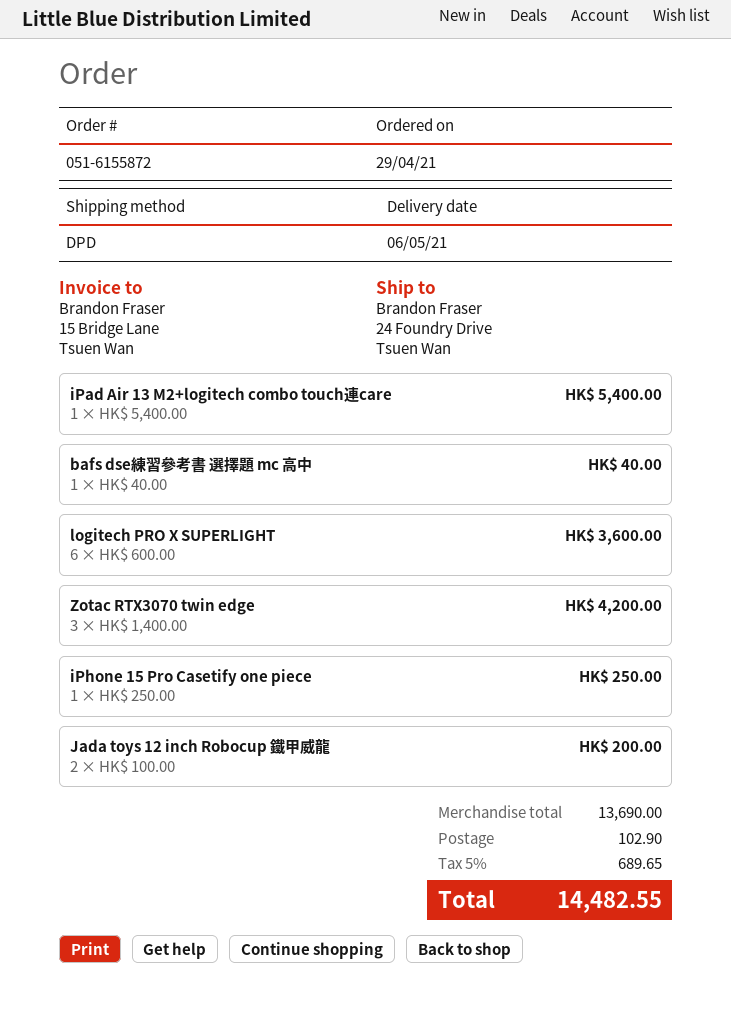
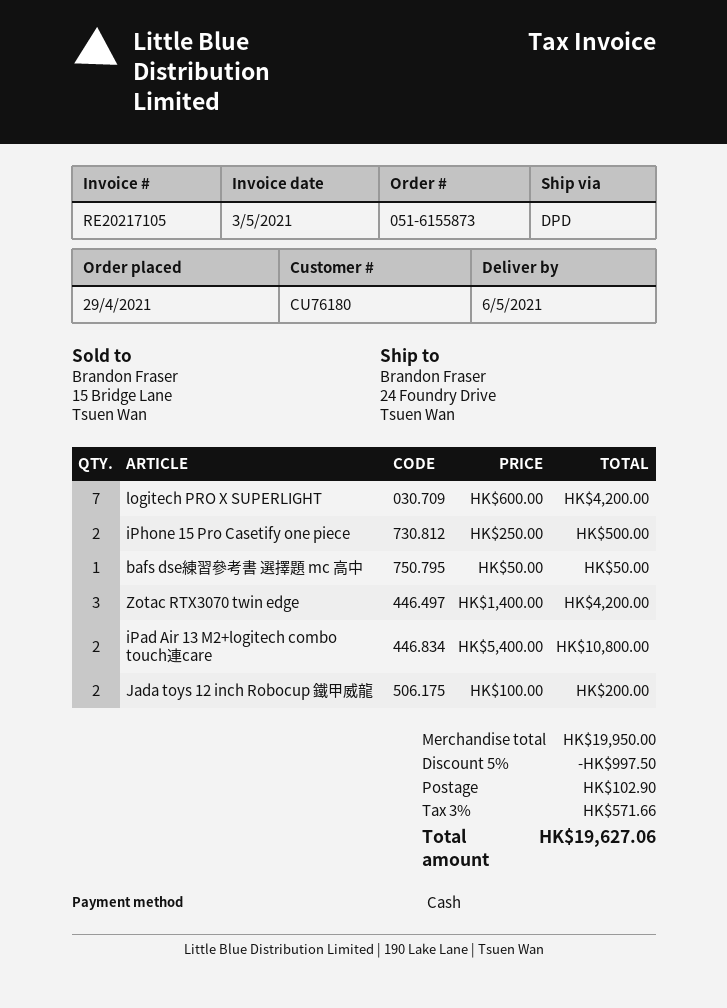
order number: 051-6155872 -> 051-6155873
iPad Air 13 M2+logitech combo touch連care: 1 x 5400.00 = 5400.00 -> 2 x 5400.00 = 10800.00
bafs dse練習參考書 選擇題 mc 高中: 1 x 40.00 = 40.00 -> 1 x 50.00 = 50.00
logitech PRO X SUPERLIGHT: 6 x 600.00 = 3600.00 -> 7 x 600.00 = 4200.00
iPhone 15 Pro Casetify one piece: 1 x 250.00 = 250.00 -> 2 x 250.00 = 500.00
subtotal: 13690.00 -> 19950.00
discount: none -> 5% = 997.50
tax: 5% = 689.65 -> 3% = 571.66
total: 14482.55 -> 19627.06

